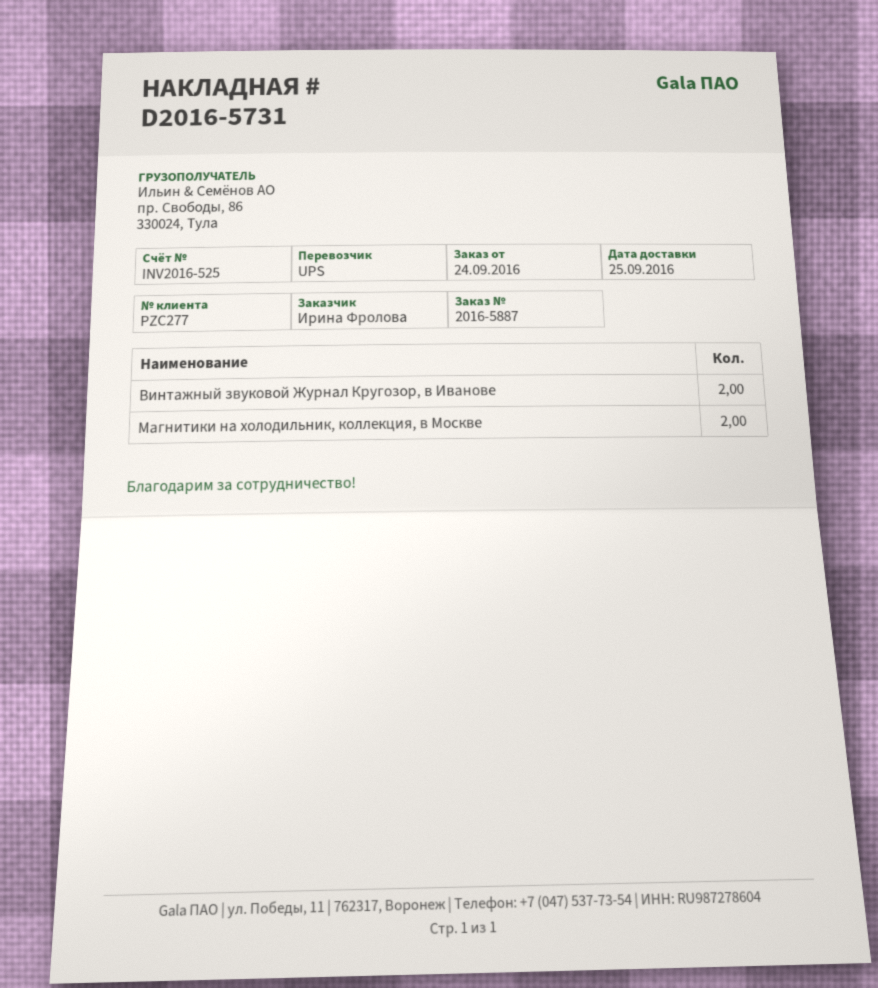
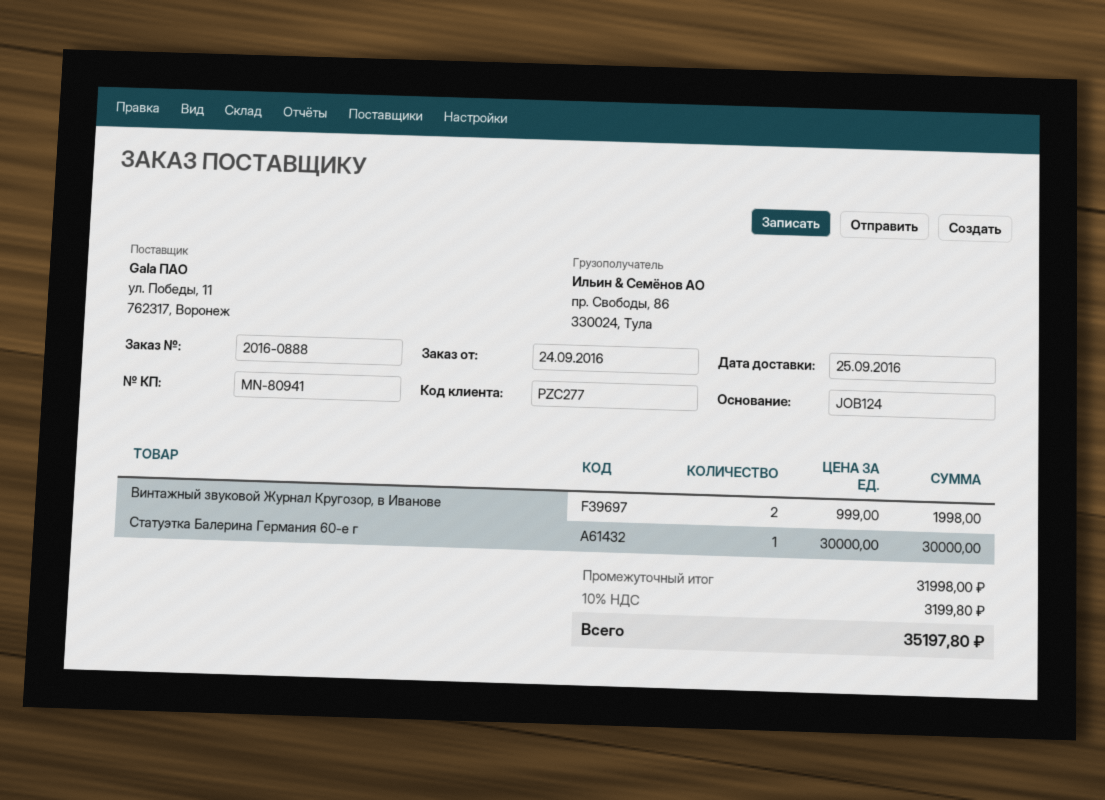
order number: 2016-5887 -> 2016-0888
Магнитики на холодильник, коллекция, в Москве: 2 -> none
Статуэтка Балерина Германия 60-е г: none -> 1

